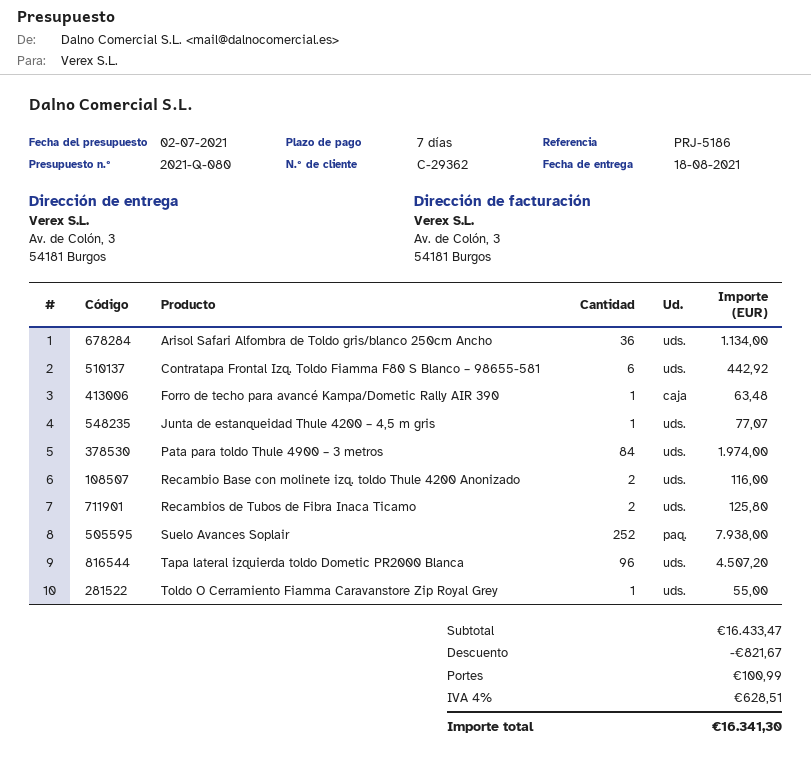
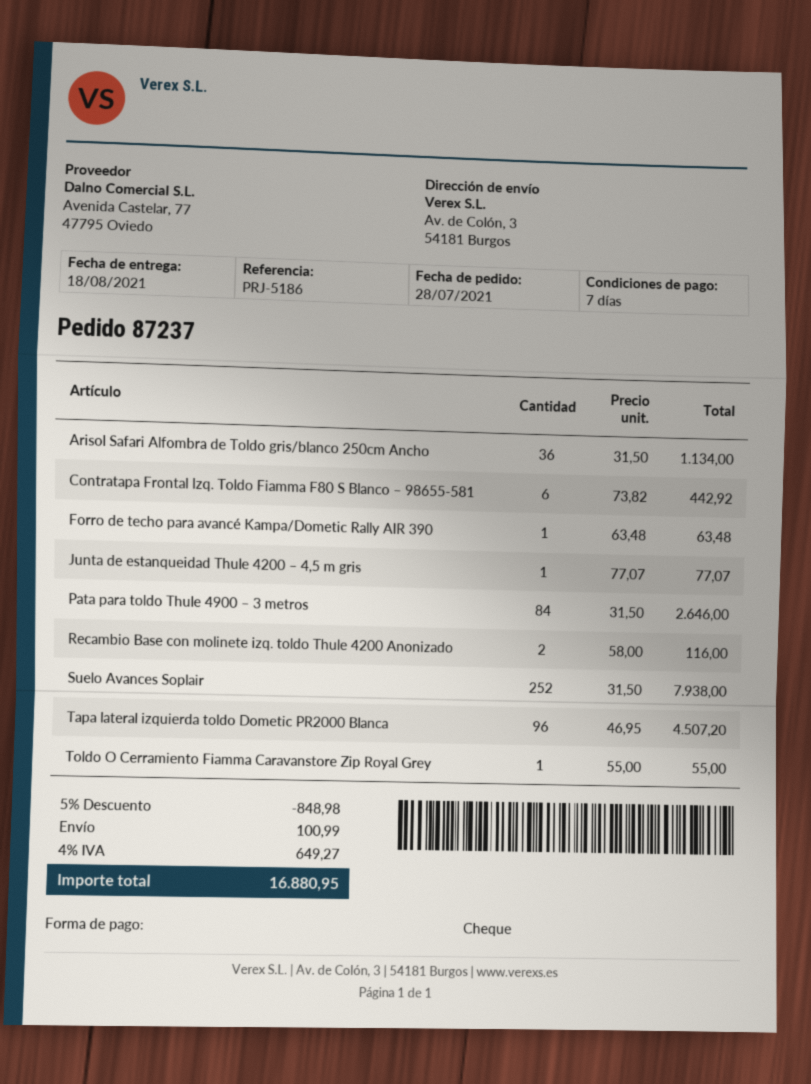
Pata para toldo Thule 4900 – 3 metros: 84 for 1974.00 -> 84 for 2646.00
Recambios de Tubos de Fibra Inaca Ticamo: 2 for 125.80 -> none
discount: 821.67 -> 848.98
tax: 4% = 628.51 -> 4% = 649.27
total: 16341.30 -> 16880.95

